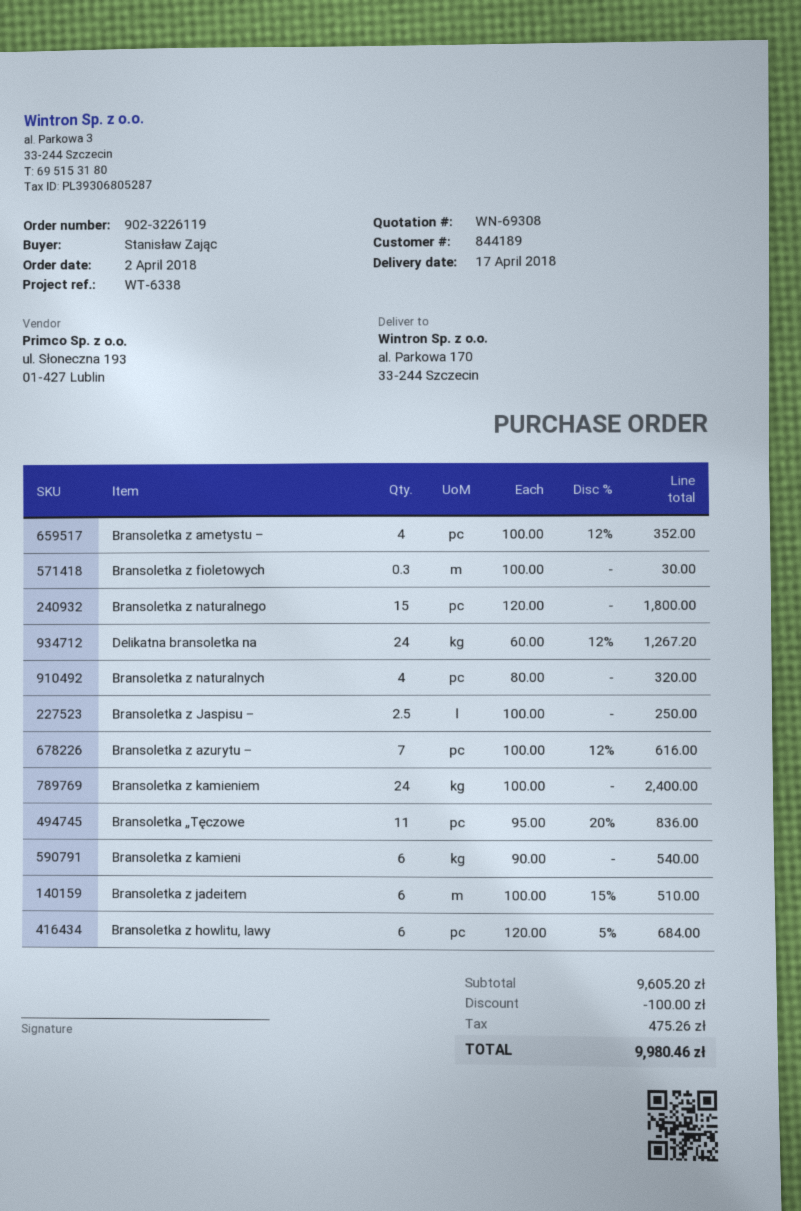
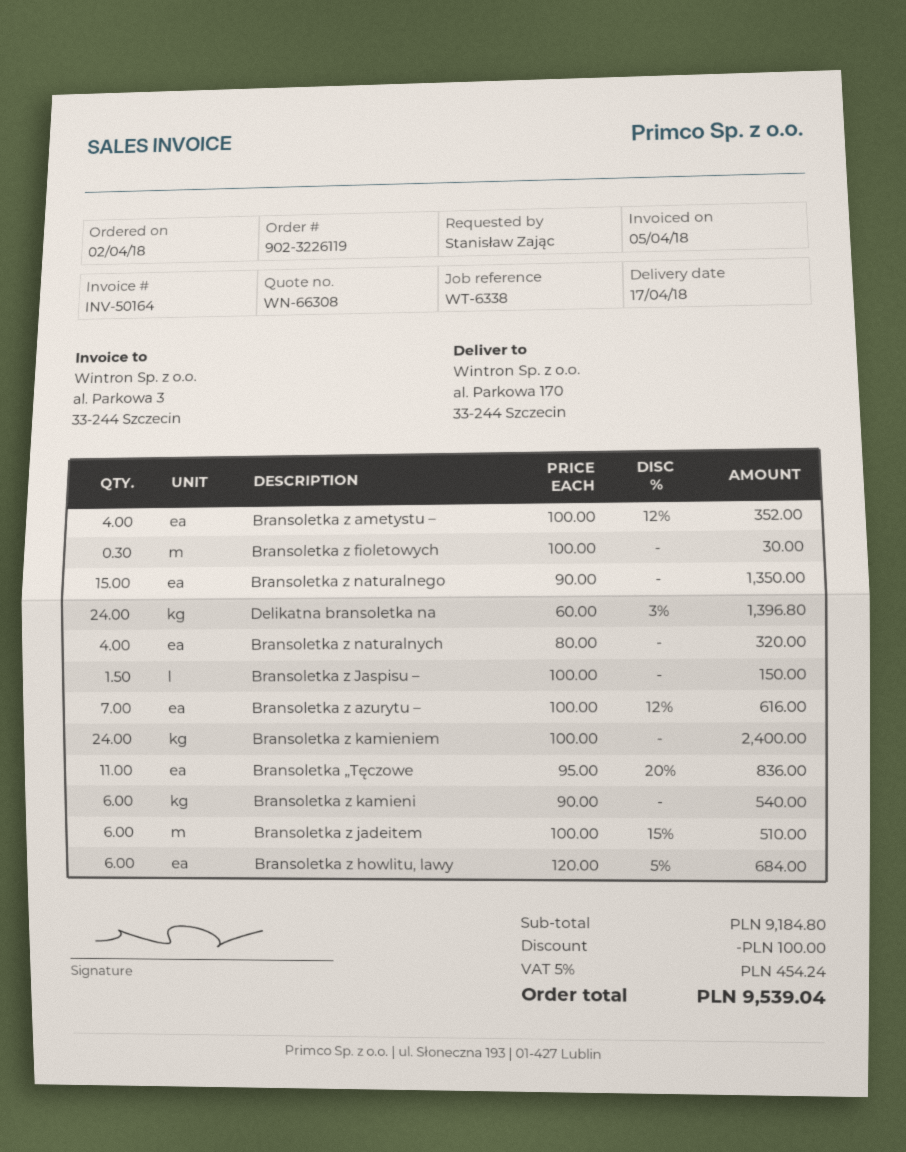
quote number: WN-69308 -> WN-66308
Bransoletka z naturalnego: 15 x 120.00 = 1800.00 -> 15 x 90.00 = 1350.00
Delikatna bransoletka na: 24 x 60.00 - 12% = 1267.20 -> 24 x 60.00 - 3% = 1396.80
Bransoletka z Jaspisu –: 2.5 x 100.00 = 250.00 -> 1.5 x 100.00 = 150.00
subtotal: 9605.20 -> 9184.80
tax: 475.26 -> 454.24
total: 9980.46 -> 9539.04

